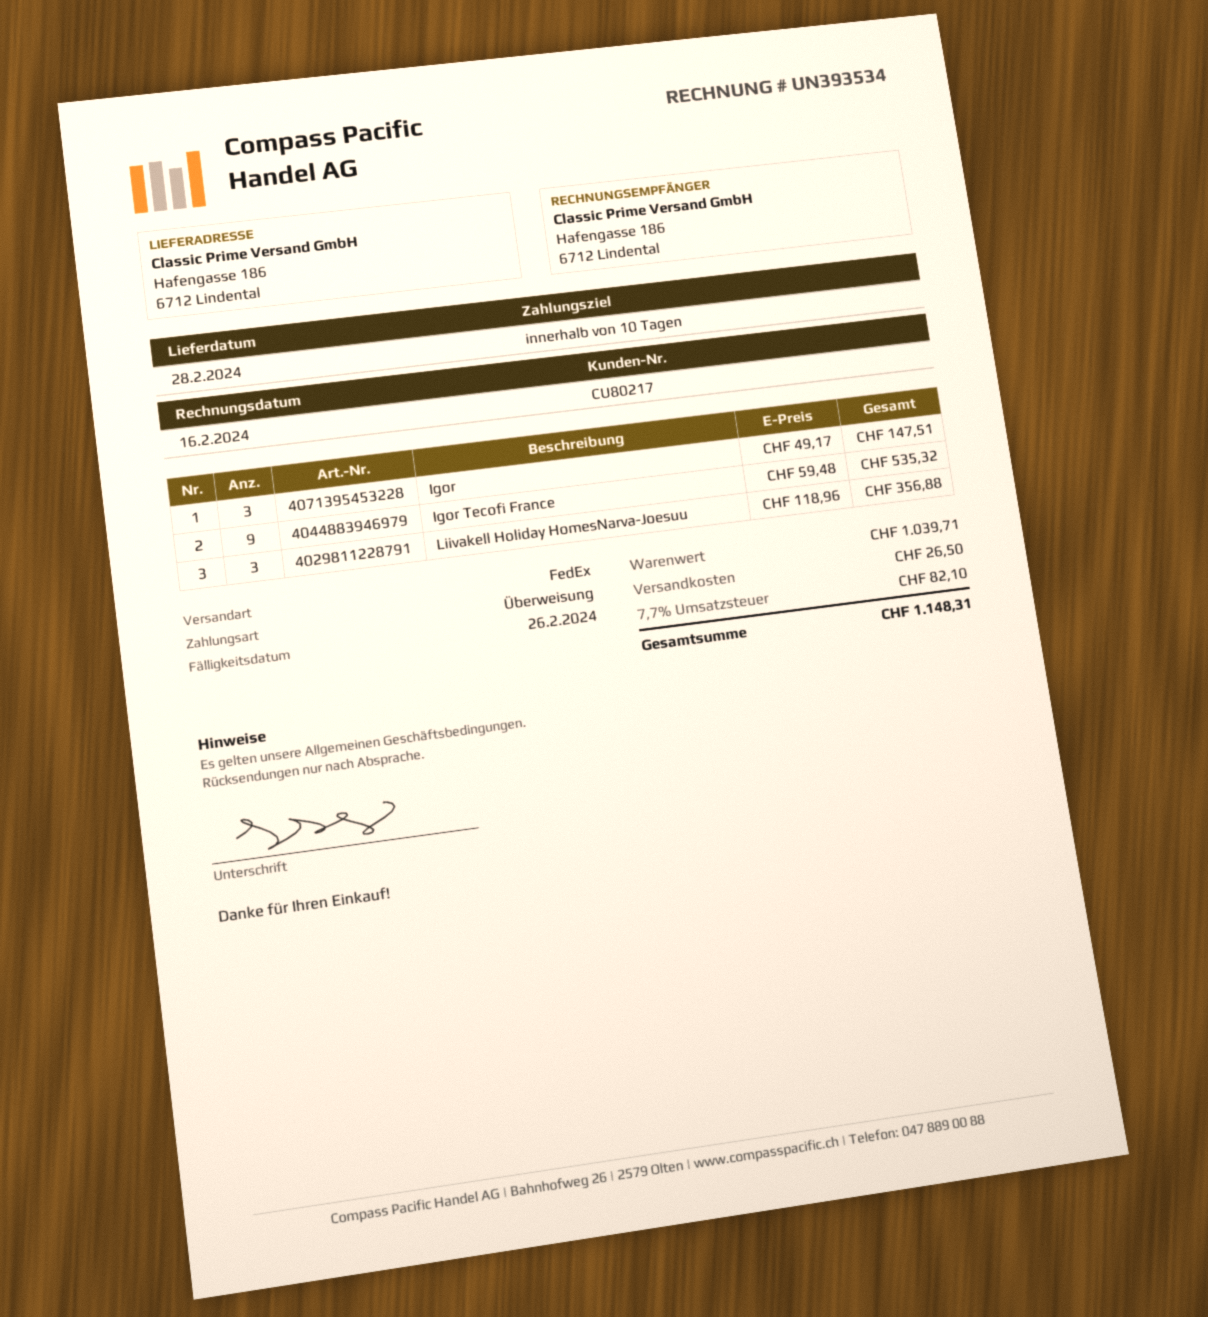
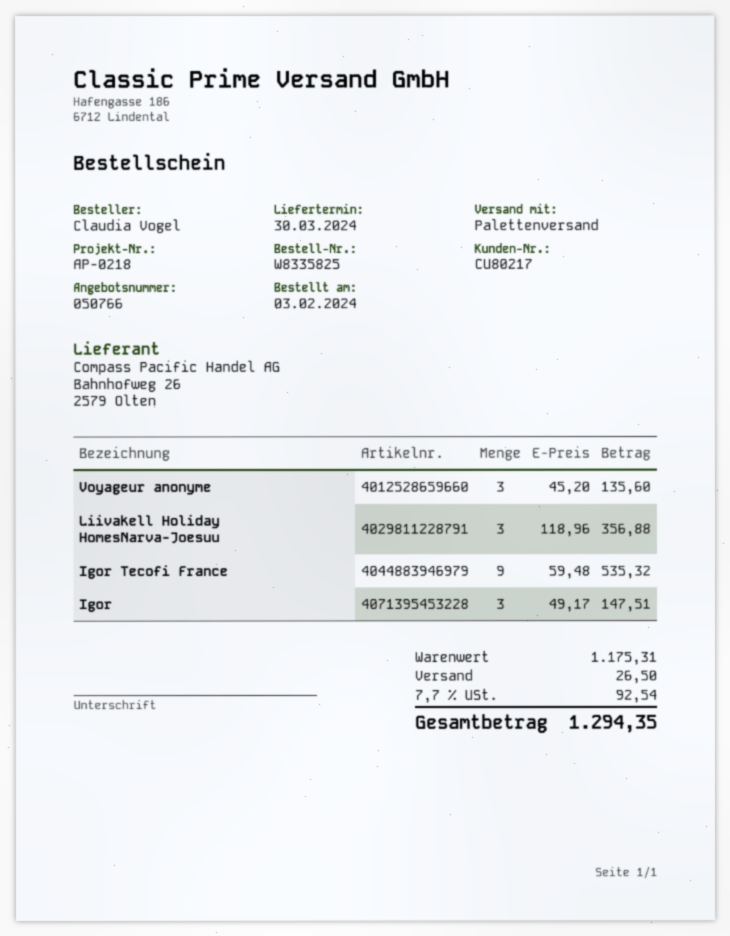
delivery date: 2024-02-28 -> 2024-03-30
shipping method: FedEx -> pallet freight
Voyageur anonyme: none -> 3 x 45.20 = 135.60
subtotal: 1039.71 -> 1175.31
tax: 7.7% = 82.10 -> 7.7% = 92.54
total: 1148.31 -> 1294.35

